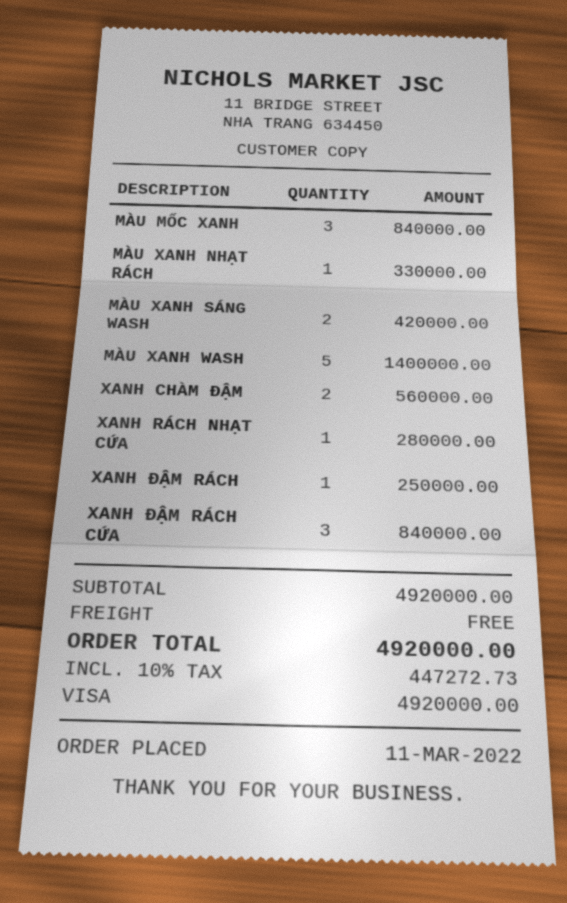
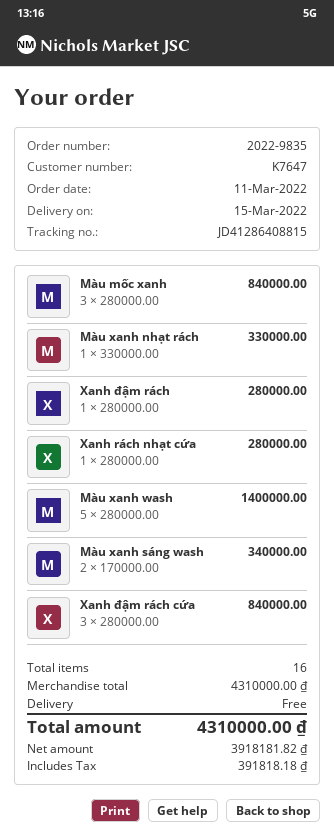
MÀU XANH SÁNG WASH: 2 for 420000.00 -> 2 for 340000.00
XANH CHÀM ĐẬM: 2 for 560000.00 -> none
XANH ĐẬM RÁCH: 1 for 250000.00 -> 1 for 280000.00
subtotal: 4920000.00 -> 4310000.00
tax: 447272.73 -> 391818.18
total: 4920000.00 -> 4310000.00

